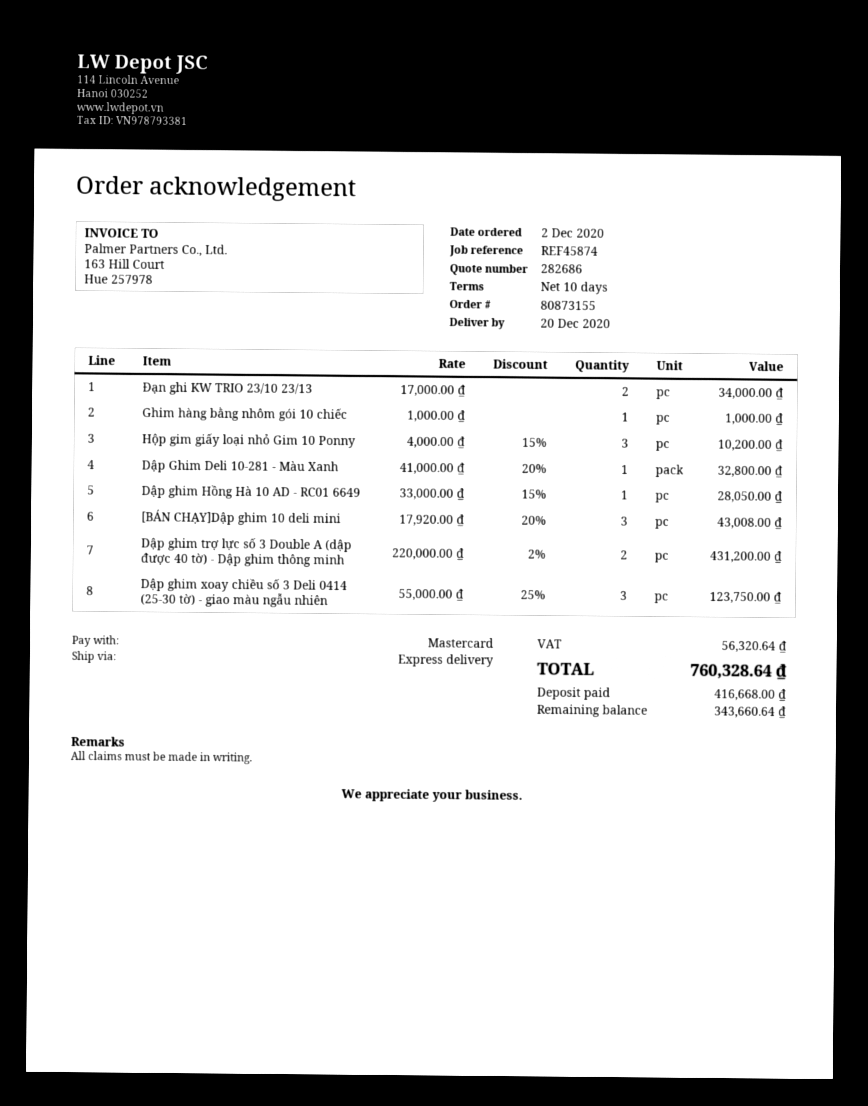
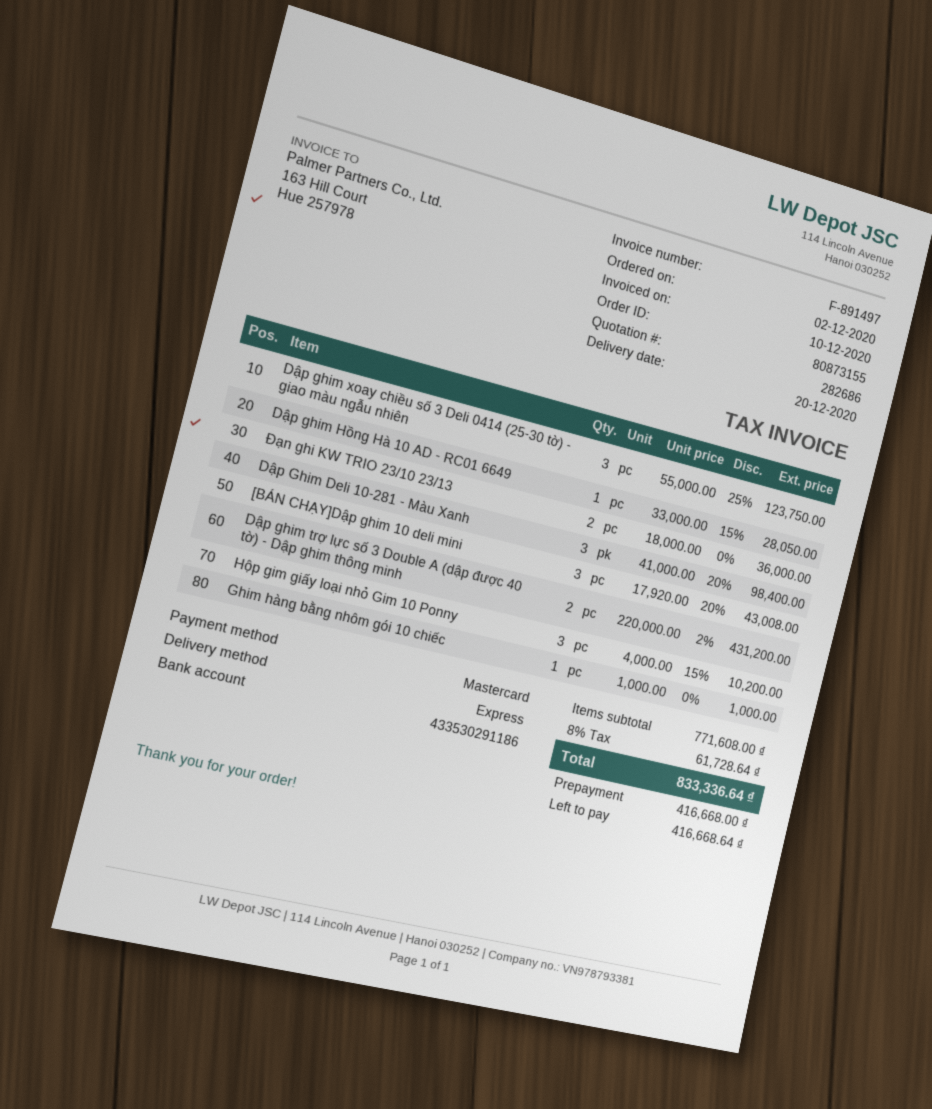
Đạn ghi KW TRIO 23/10 23/13: 2 x 17000.00 = 34000.00 -> 2 x 18000.00 = 36000.00
Dập Ghim Deli 10-281 - Màu Xanh: 1 x 41000.00 - 20% = 32800.00 -> 3 x 41000.00 - 20% = 98400.00
tax: 56320.64 -> 61728.64
total: 760328.64 -> 833336.64
balance: 343660.64 -> 416668.64

